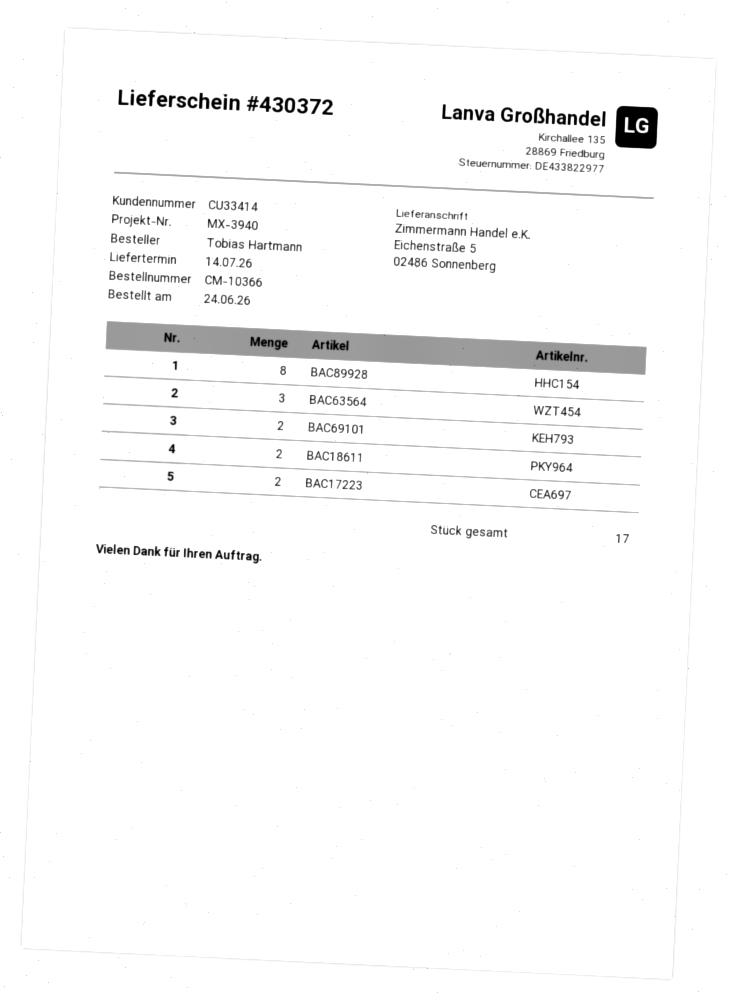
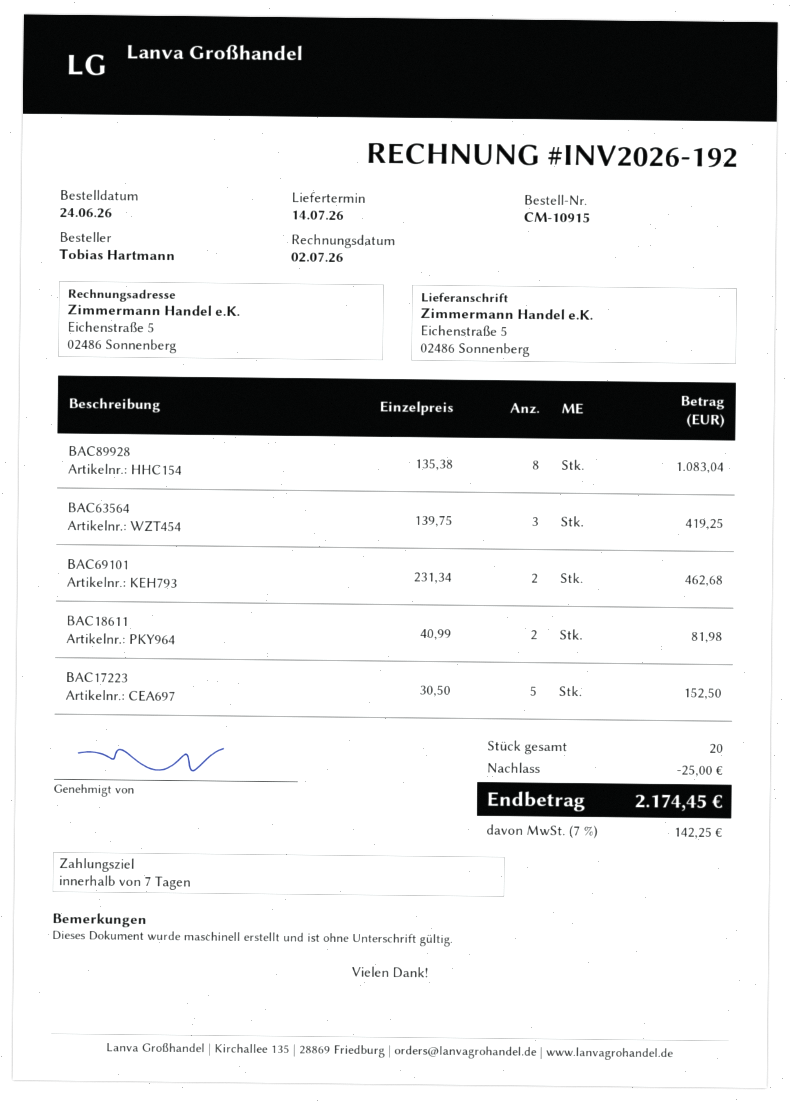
order number: CM-10366 -> CM-10915
BAC17223: 2 -> 5
total quantity: 17 -> 20

